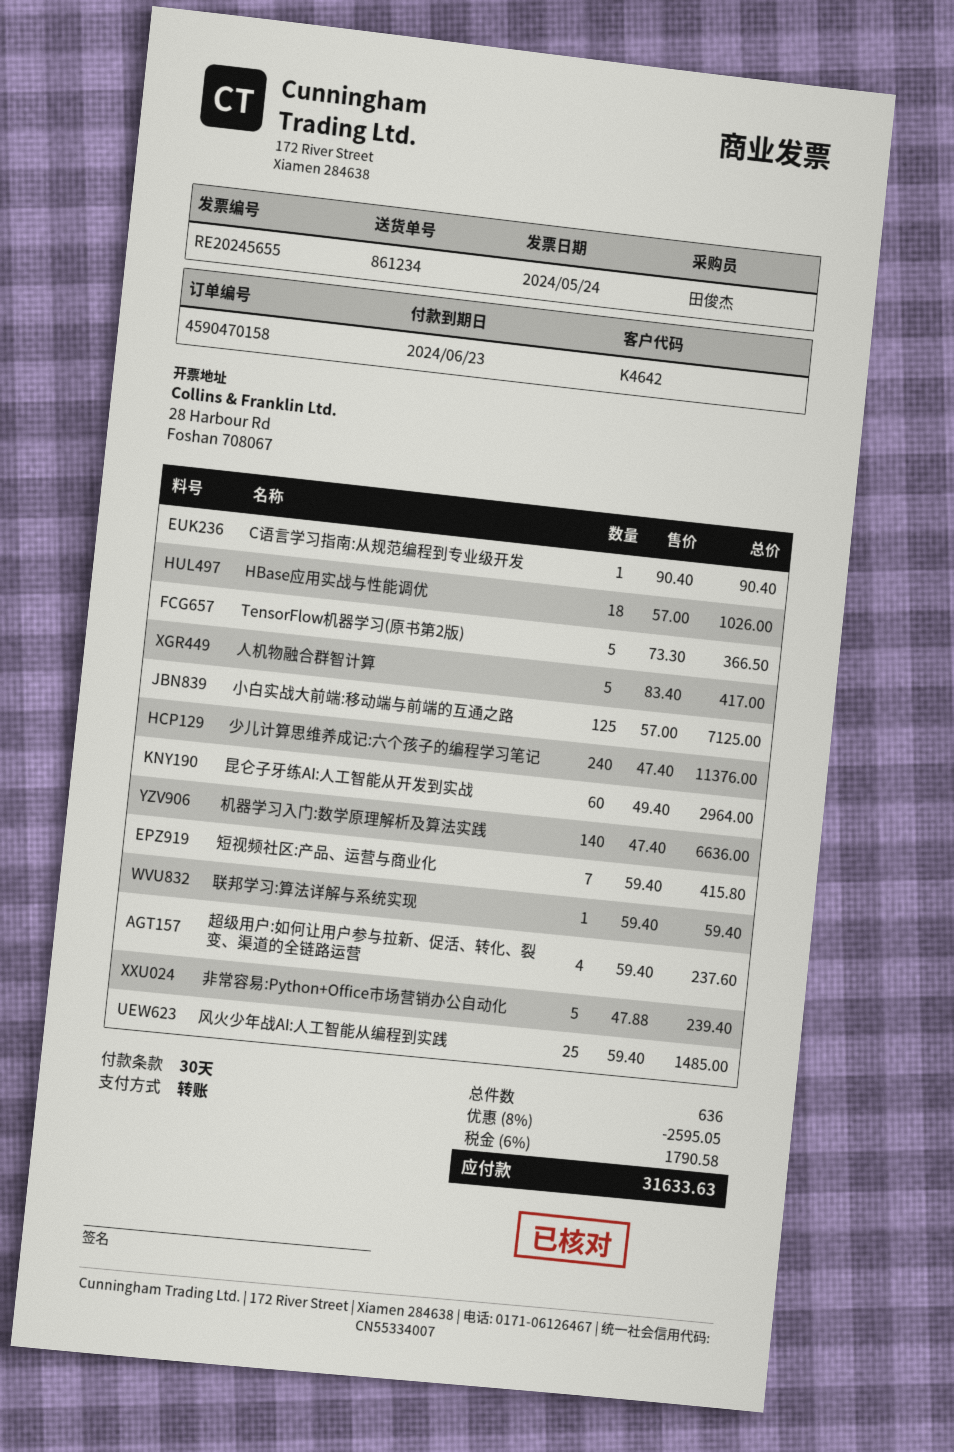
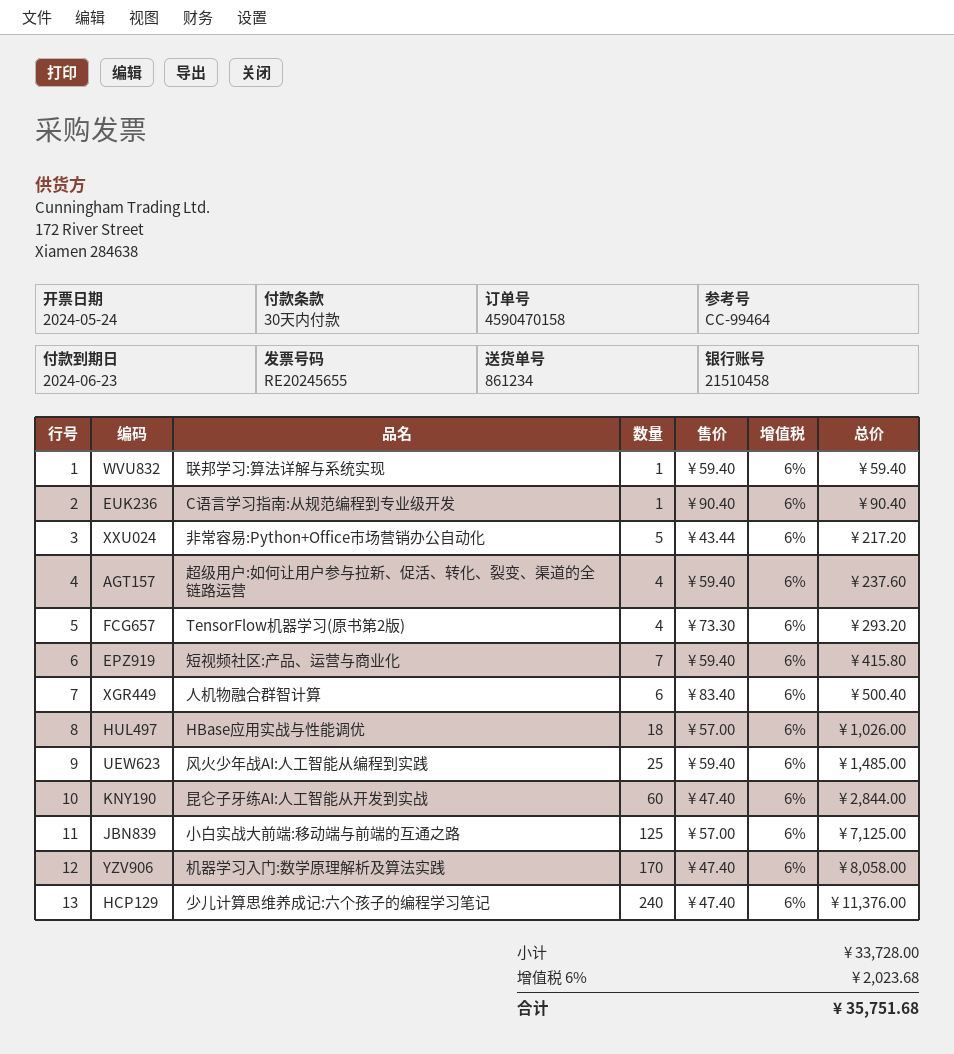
TensorFlow机器学习(原书第2版): 5 x 73.30 = 366.50 -> 4 x 73.30 = 293.20
人机物融合群智计算: 5 x 83.40 = 417.00 -> 6 x 83.40 = 500.40
昆仑子牙练AI:人工智能从开发到实战: 60 x 49.40 = 2964.00 -> 60 x 47.40 = 2844.00
机器学习入门:数学原理解析及算法实践: 140 x 47.40 = 6636.00 -> 170 x 47.40 = 8058.00
非常容易:Python+Office市场营销办公自动化: 5 x 47.88 = 239.40 -> 5 x 43.44 = 217.20
discount: 8% = 2595.05 -> none
tax: 6% = 1790.58 -> 6% = 2023.68
total: 31633.63 -> 35751.68

